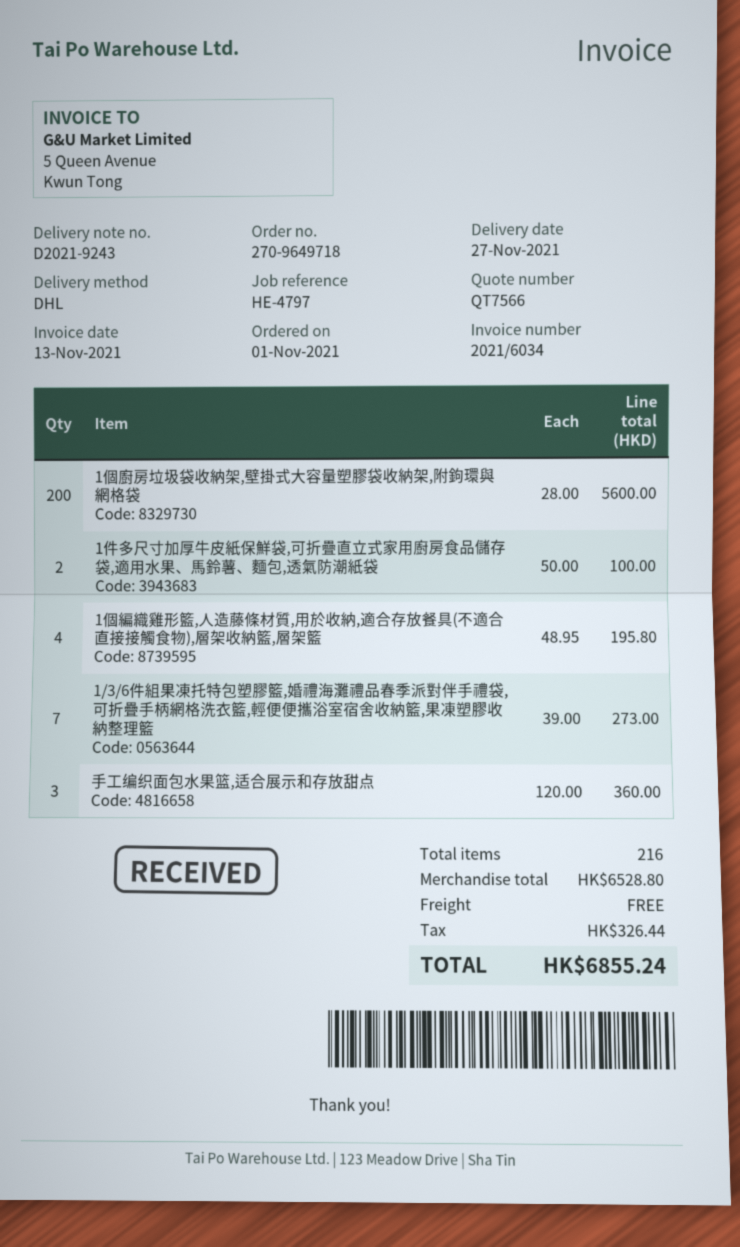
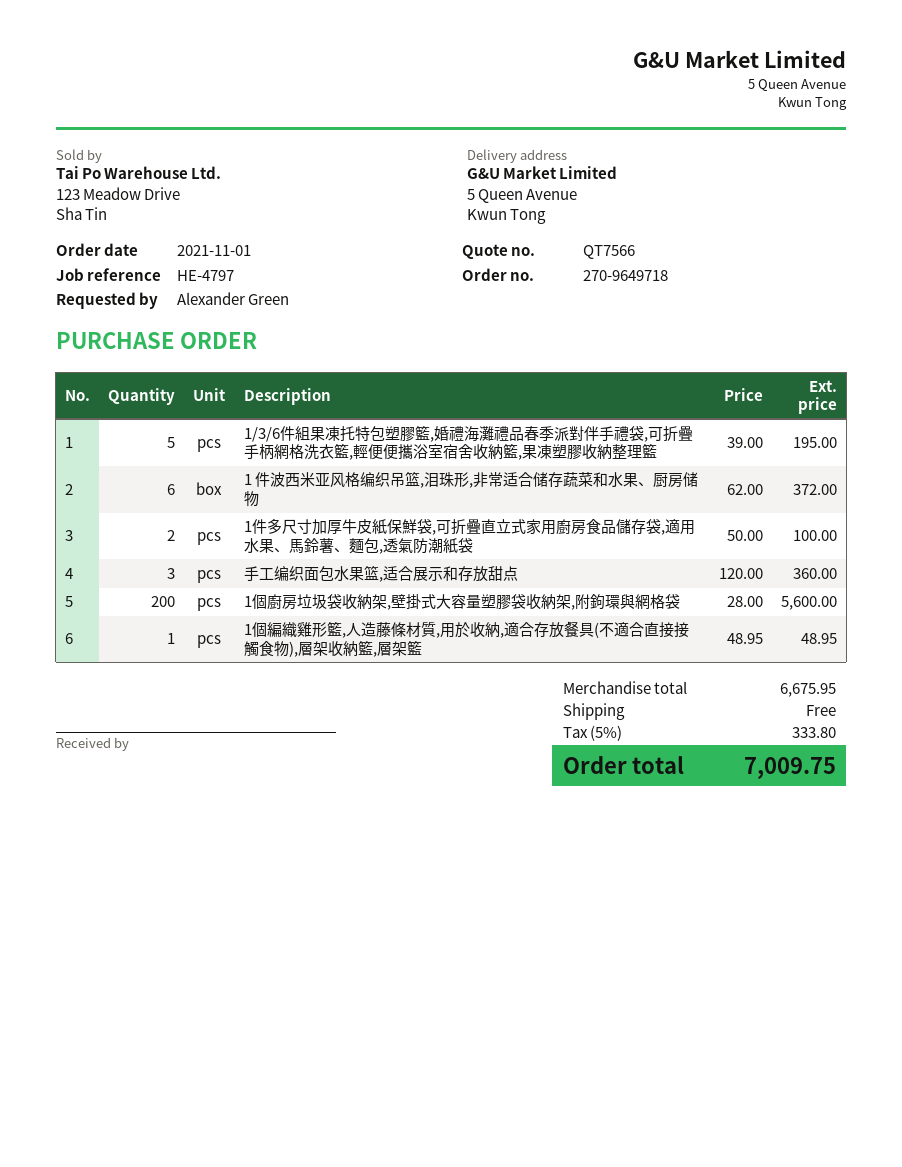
1個編織雞形籃,人造藤條材質,用於收納,適合存放餐具(不適合直接接觸食物),層架收納籃,層架籃: 4 x 48.95 = 195.80 -> 1 x 48.95 = 48.95
1/3/6件組果凍托特包塑膠籃,婚禮海灘禮品春季派對伴手禮袋,可折疊手柄網格洗衣籃,輕便便攜浴室宿舍收納籃,果凍塑膠收納整理籃: 7 x 39.00 = 273.00 -> 5 x 39.00 = 195.00
1 件波西米亚风格编织吊篮,泪珠形,非常适合储存蔬菜和水果、厨房储物: none -> 6 x 62.00 = 372.00
subtotal: 6528.80 -> 6675.95
tax: 326.44 -> 333.80
total: 6855.24 -> 7009.75

